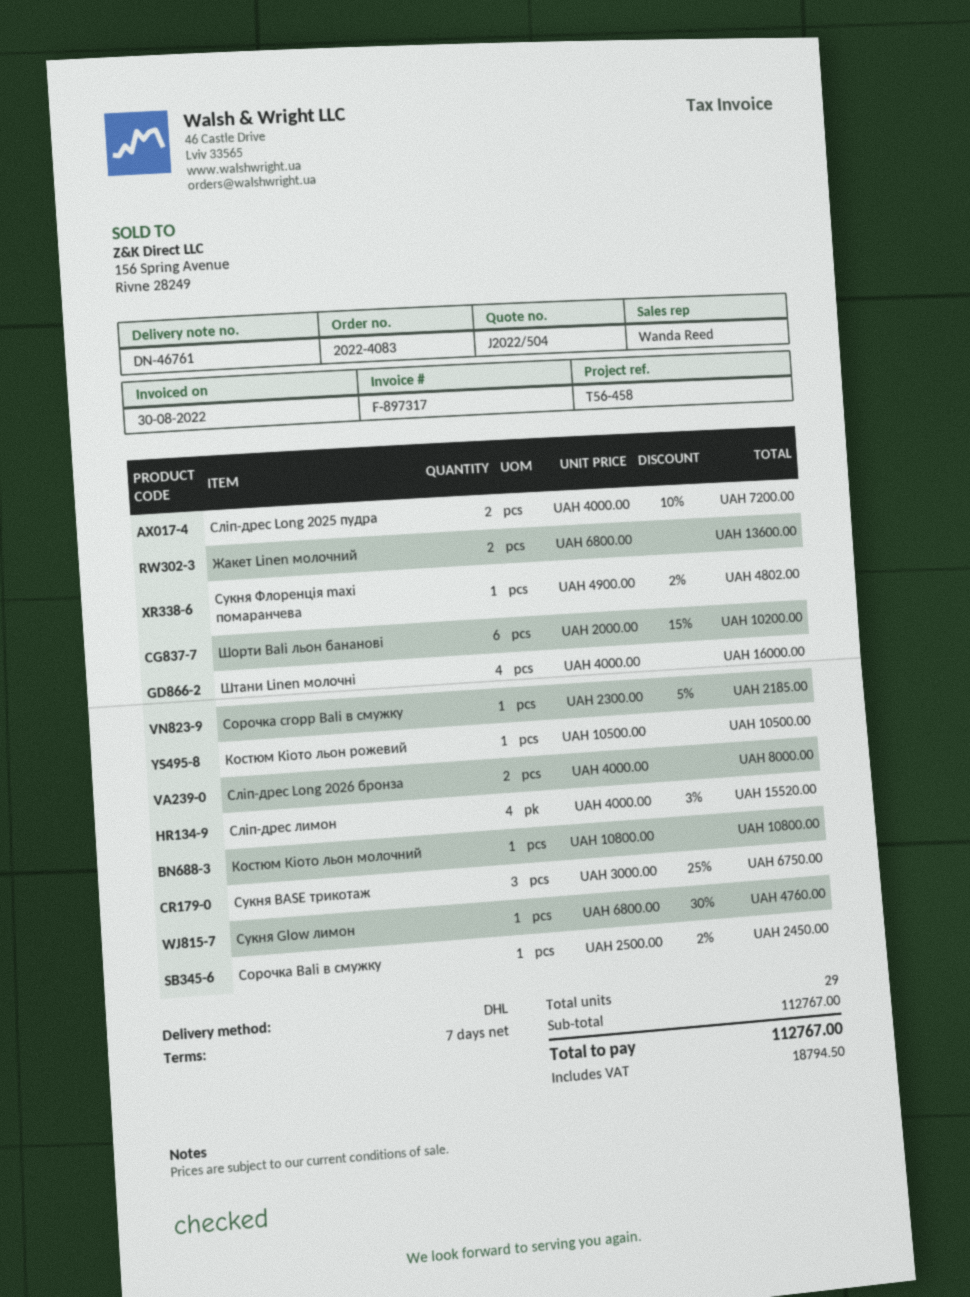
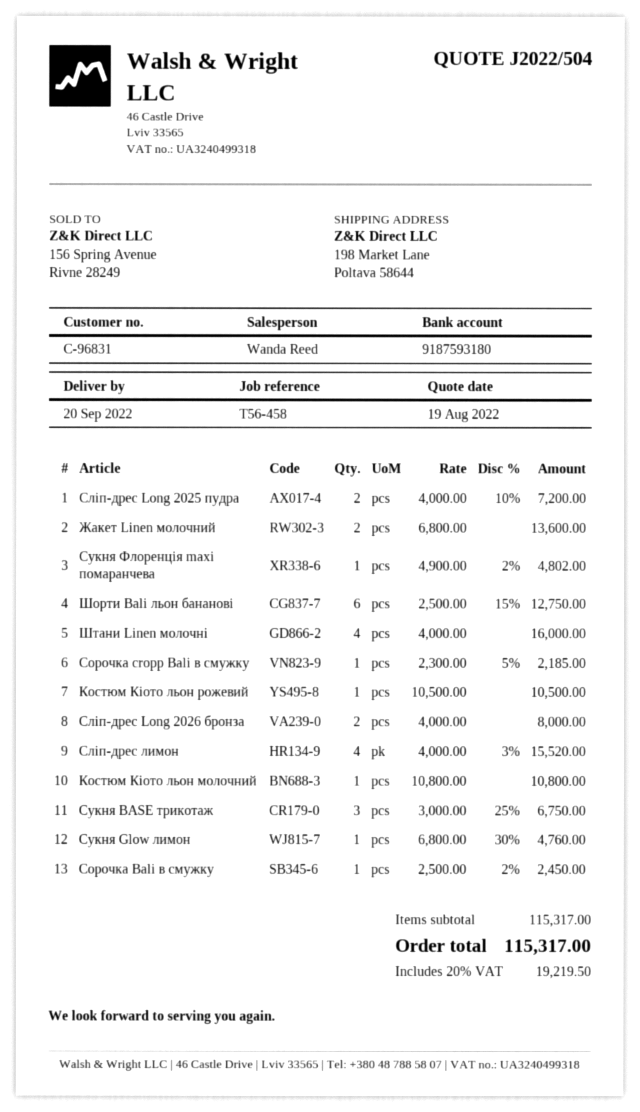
Шорти Bali льон бананові: 6 x 2000.00 - 15% = 10200.00 -> 6 x 2500.00 - 15% = 12750.00
subtotal: 112767.00 -> 115317.00
tax: 18794.50 -> 19219.50
total: 112767.00 -> 115317.00

